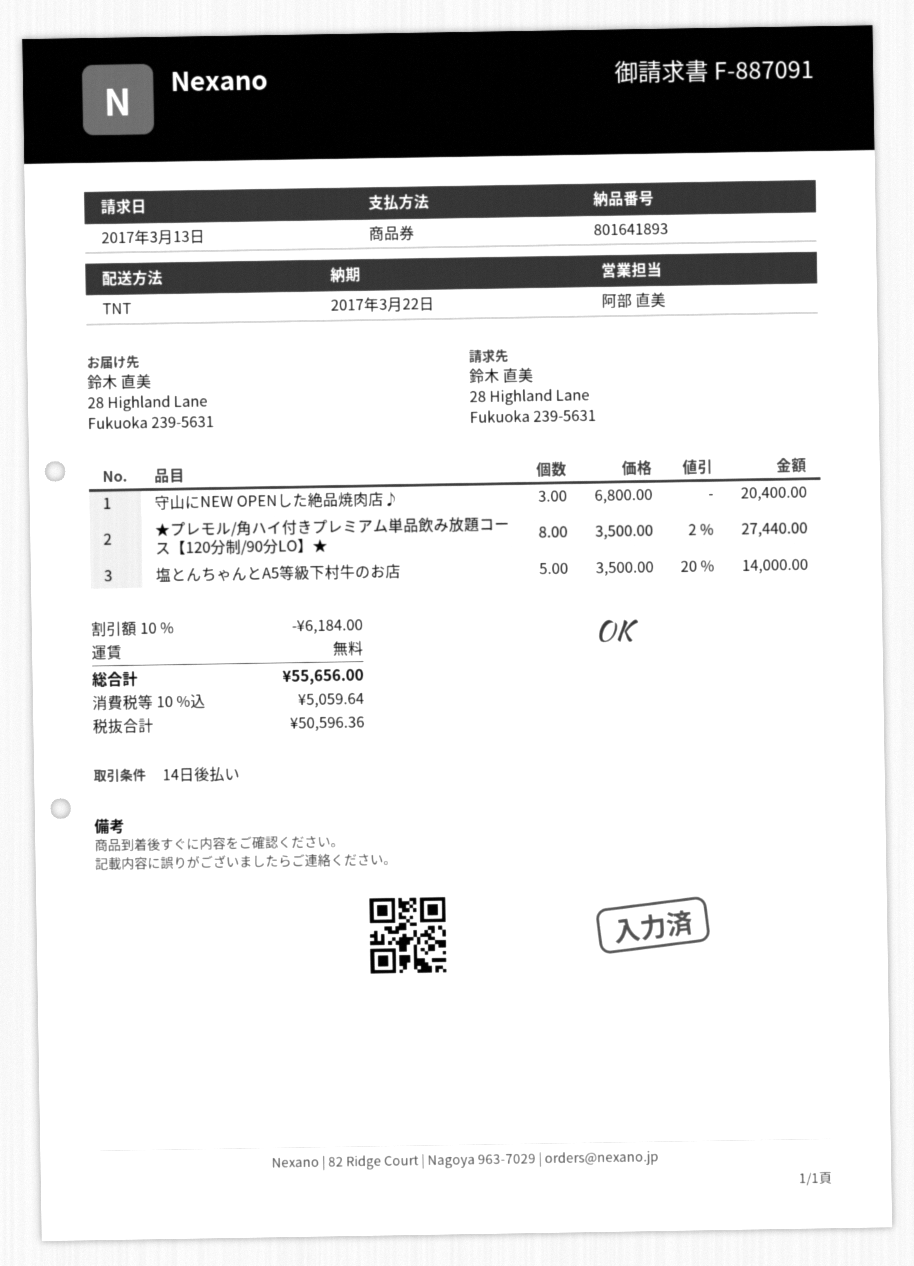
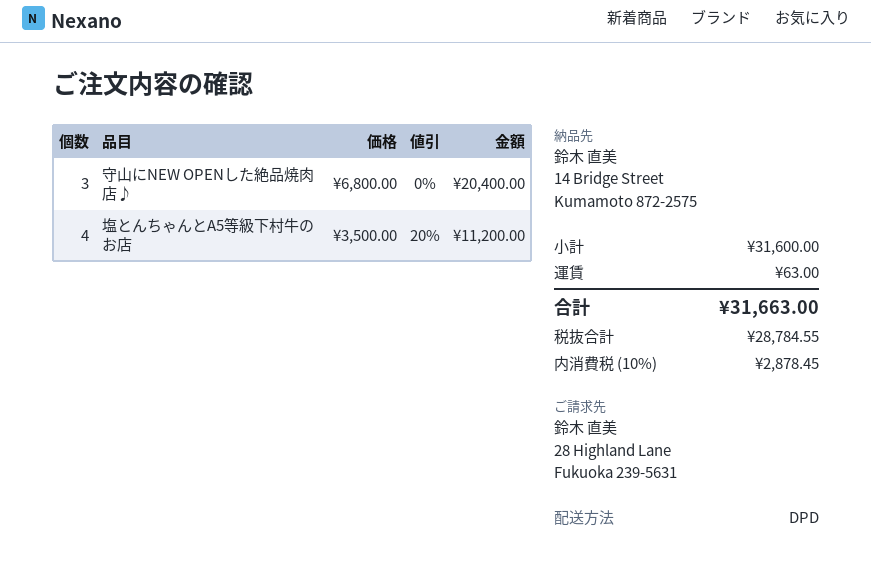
shipping method: TNT -> DPD
ship to: 28 Highland Lane, Fukuoka 239-5631 -> 14 Bridge Street, Kumamoto 872-2575
★プレモル/角ハイ付きプレミアム単品飲み放題コース【120分制/90分LO】★: 8 x 3500.00 - 2% = 27440.00 -> none
塩とんちゃんとA5等級下村牛のお店: 5 x 3500.00 - 20% = 14000.00 -> 4 x 3500.00 - 20% = 11200.00
discount: 10% = 6184.00 -> none
shipping: 0.00 -> 63.00
net: 50596.36 -> 28784.55
tax: 10% = 5059.64 -> 10% = 2878.45
total: 55656.00 -> 31663.00

